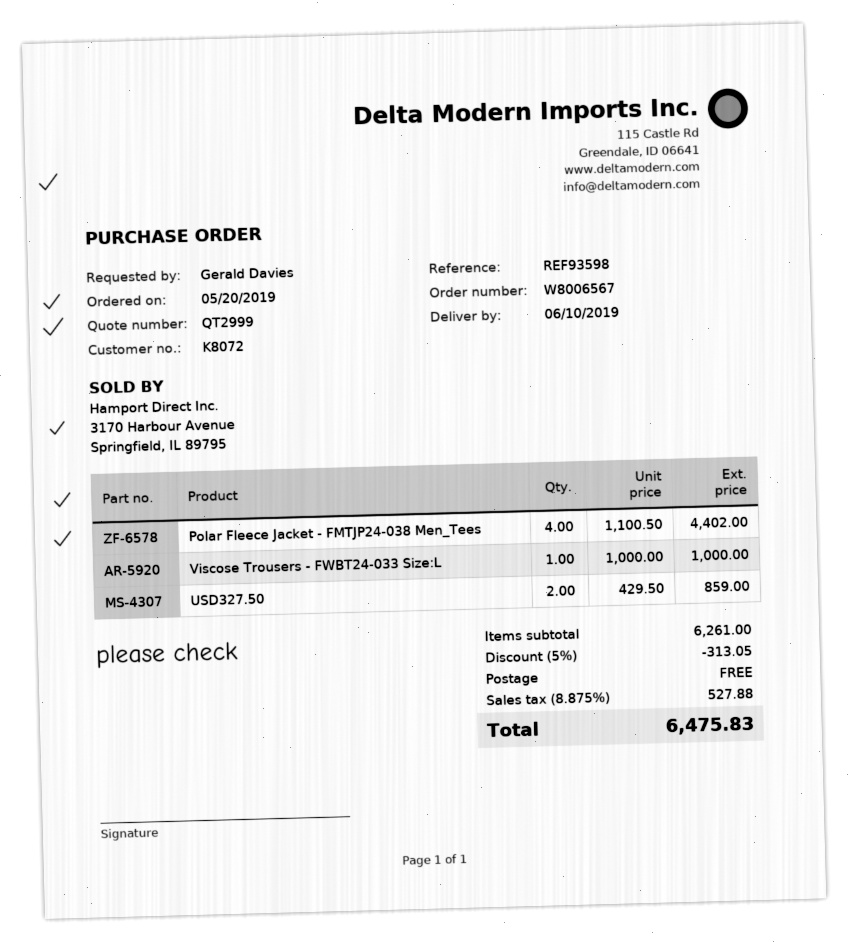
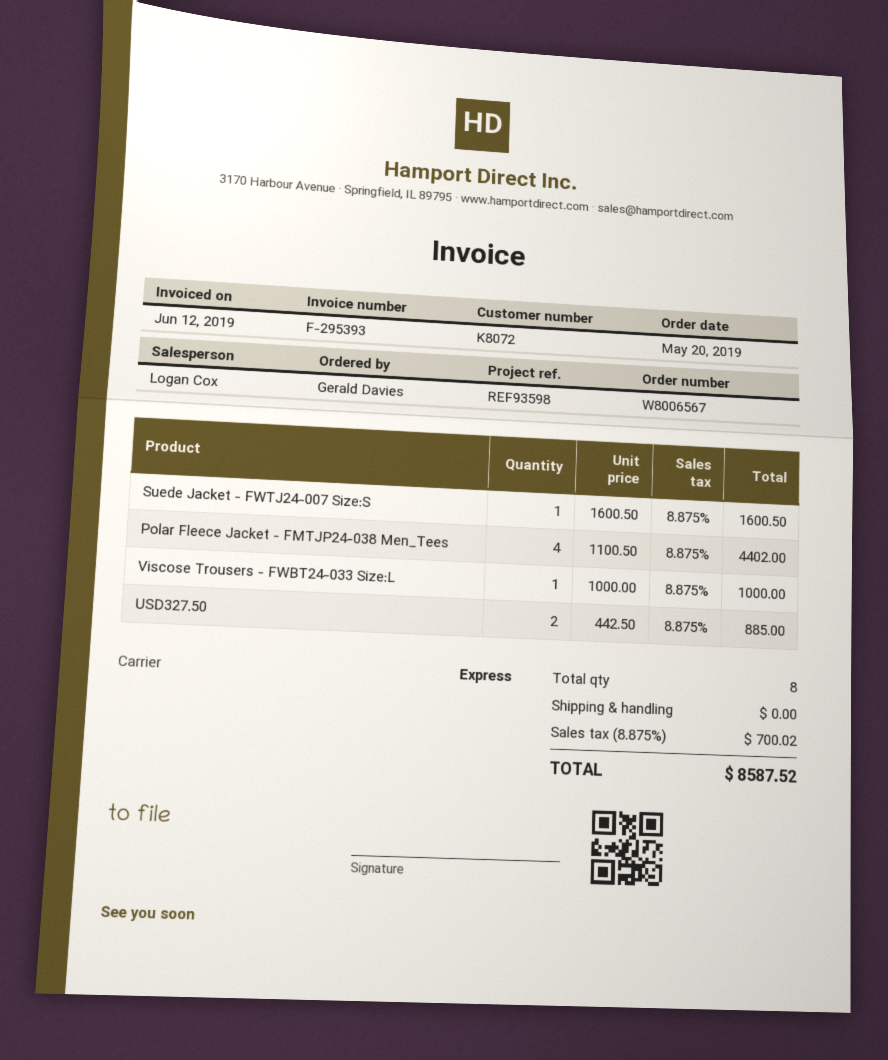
USD327.50: 2 x 429.50 = 859.00 -> 2 x 442.50 = 885.00
Suede Jacket - FWTJ24-007 Size:S: none -> 1 x 1600.50 = 1600.50
discount: 5% = 313.05 -> none
tax: 8.875% = 527.88 -> 8.875% = 700.02
total: 6475.83 -> 8587.52

